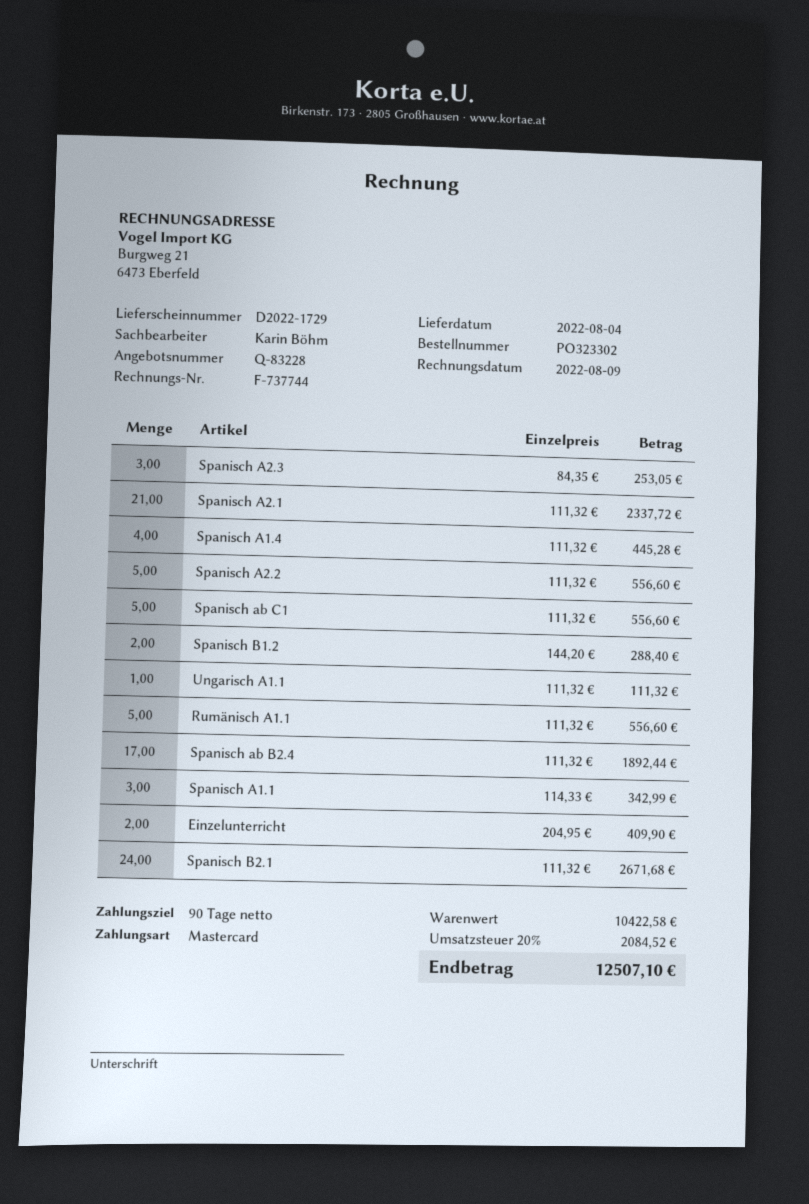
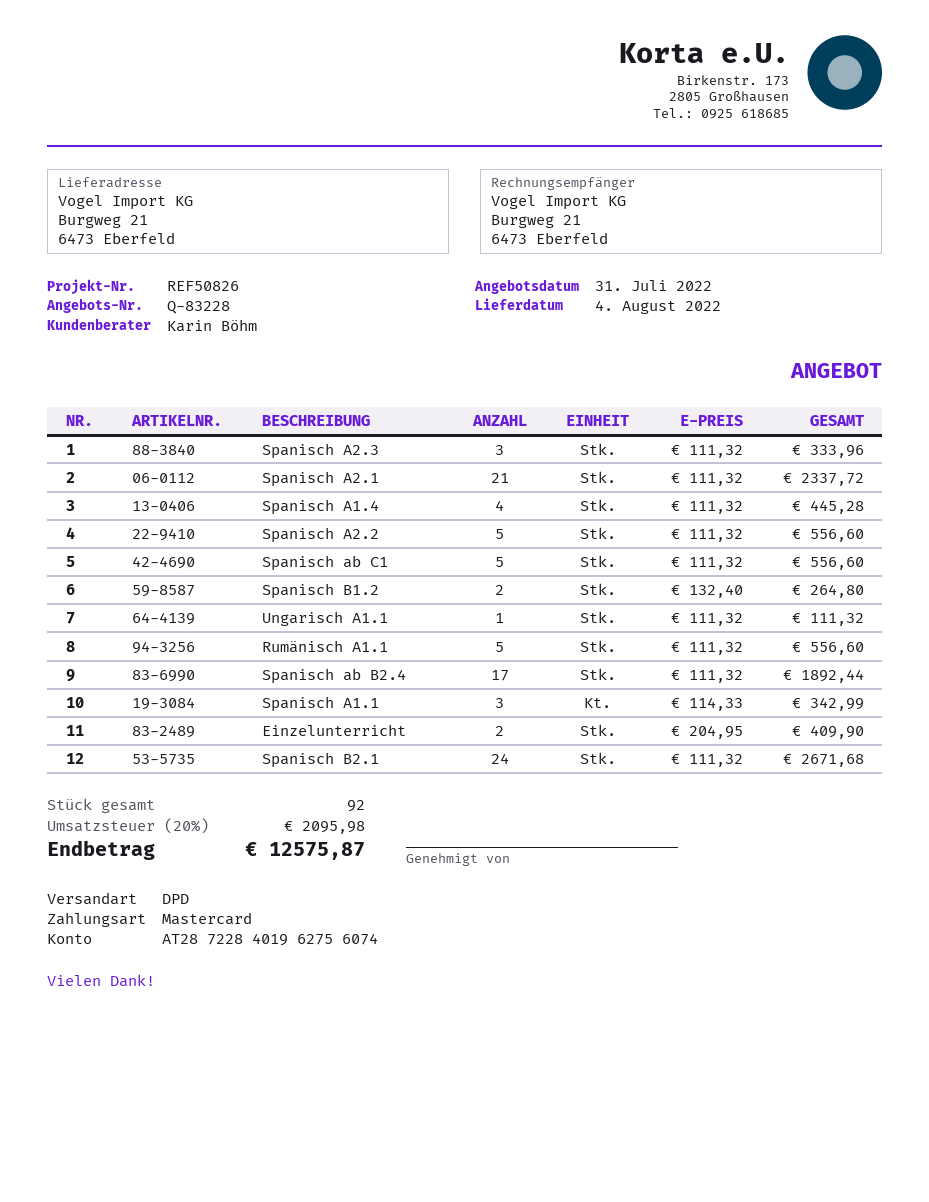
Spanisch A2.3: 3 x 84.35 = 253.05 -> 3 x 111.32 = 333.96
Spanisch B1.2: 2 x 144.20 = 288.40 -> 2 x 132.40 = 264.80
tax: 20% = 2084.52 -> 20% = 2095.98
total: 12507.10 -> 12575.87

